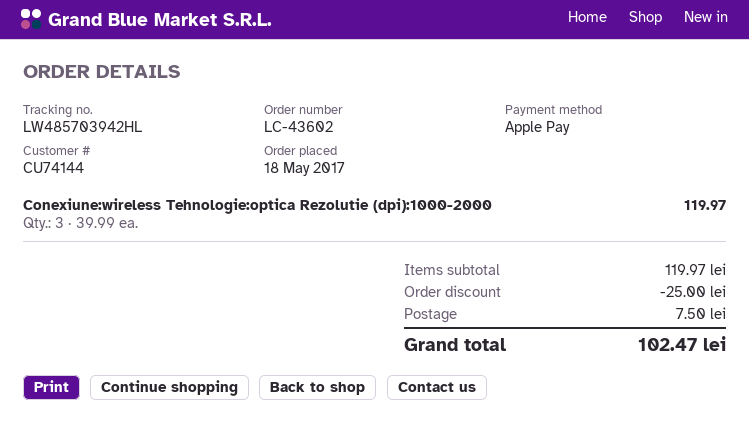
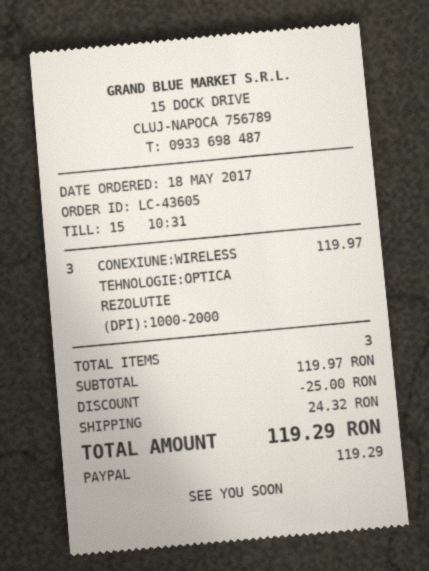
order number: LC-43602 -> LC-43605
payment method: Apple Pay -> PayPal
shipping: 7.50 -> 24.32
total: 102.47 -> 119.29

